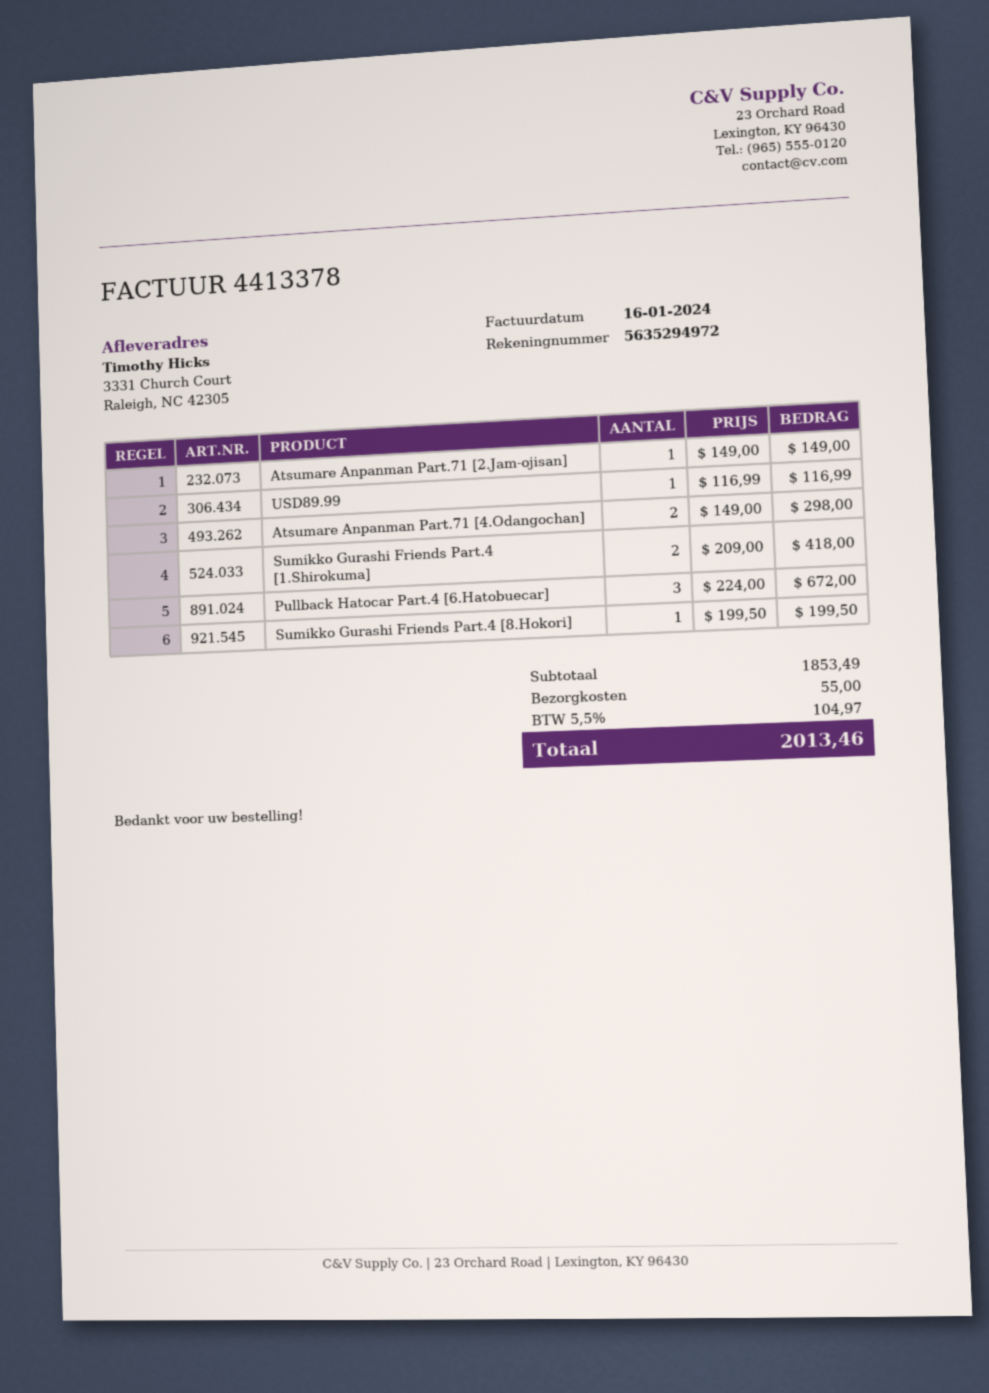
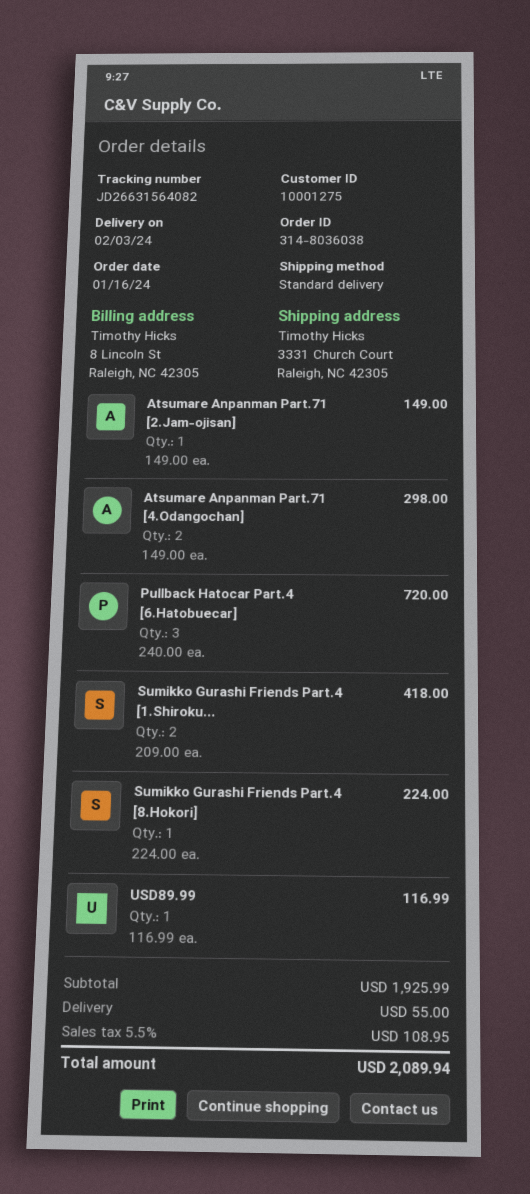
Pullback Hatocar Part.4 [6.Hatobuecar]: 3 x 224.00 = 672.00 -> 3 x 240.00 = 720.00
Sumikko Gurashi Friends Part.4 [8.Hokori]: 1 x 199.50 = 199.50 -> 1 x 224.00 = 224.00
subtotal: 1853.49 -> 1925.99
tax: 5.5% = 104.97 -> 5.5% = 108.95
total: 2013.46 -> 2089.94

